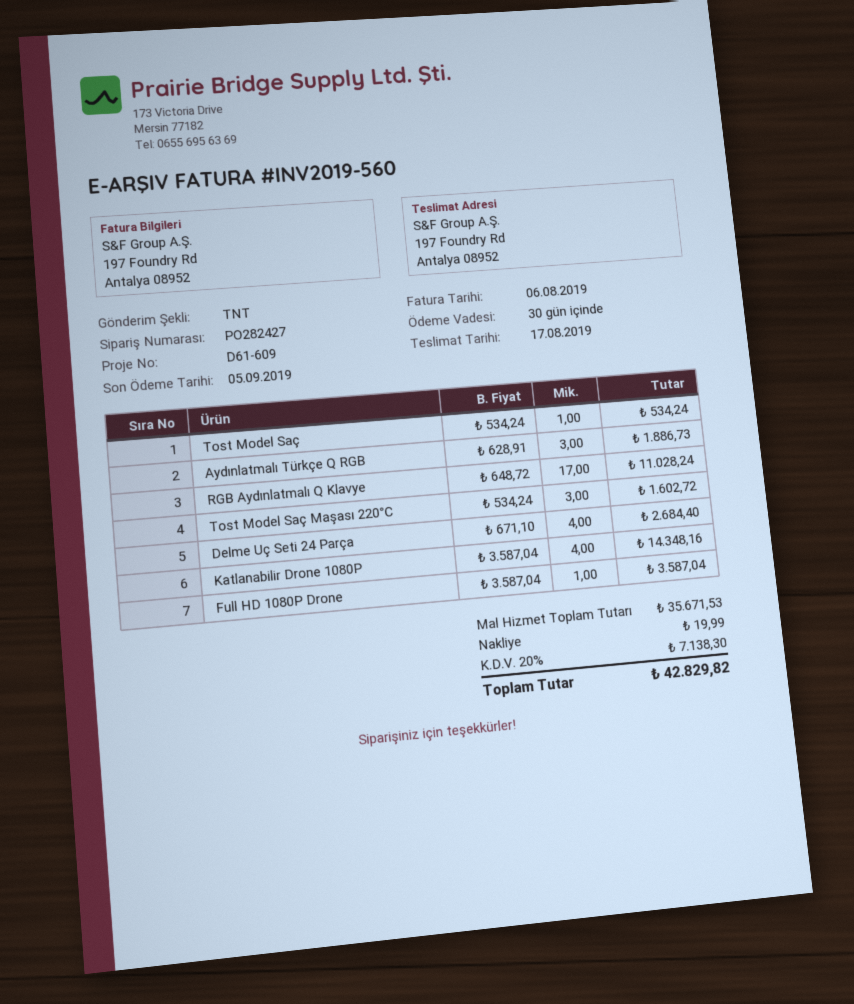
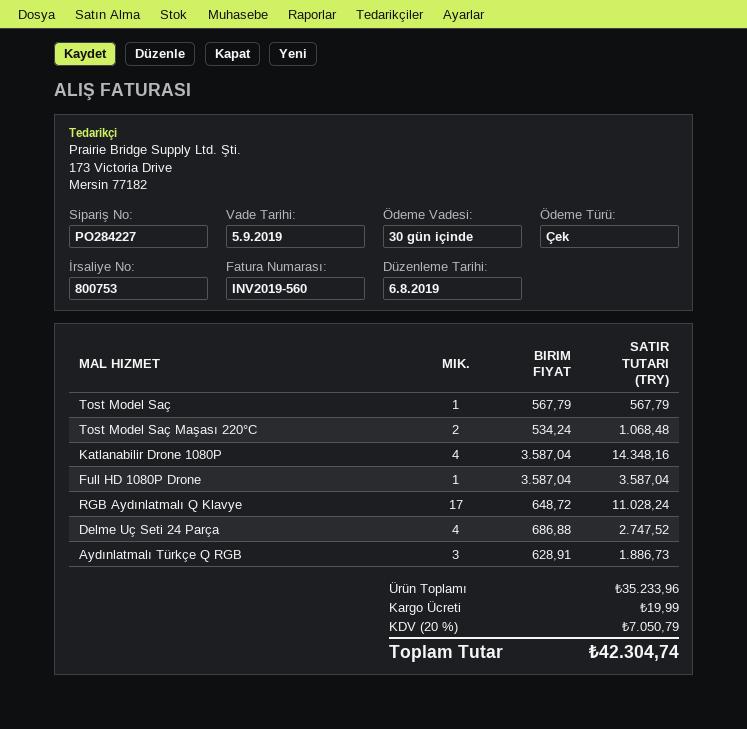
order number: PO282427 -> PO284227
Tost Model Saç: 1 x 534.24 = 534.24 -> 1 x 567.79 = 567.79
Tost Model Saç Maşası 220°C: 3 x 534.24 = 1602.72 -> 2 x 534.24 = 1068.48
Delme Uç Seti 24 Parça: 4 x 671.10 = 2684.40 -> 4 x 686.88 = 2747.52
subtotal: 35671.53 -> 35233.96
tax: 20% = 7138.30 -> 20% = 7050.79
total: 42829.82 -> 42304.74

